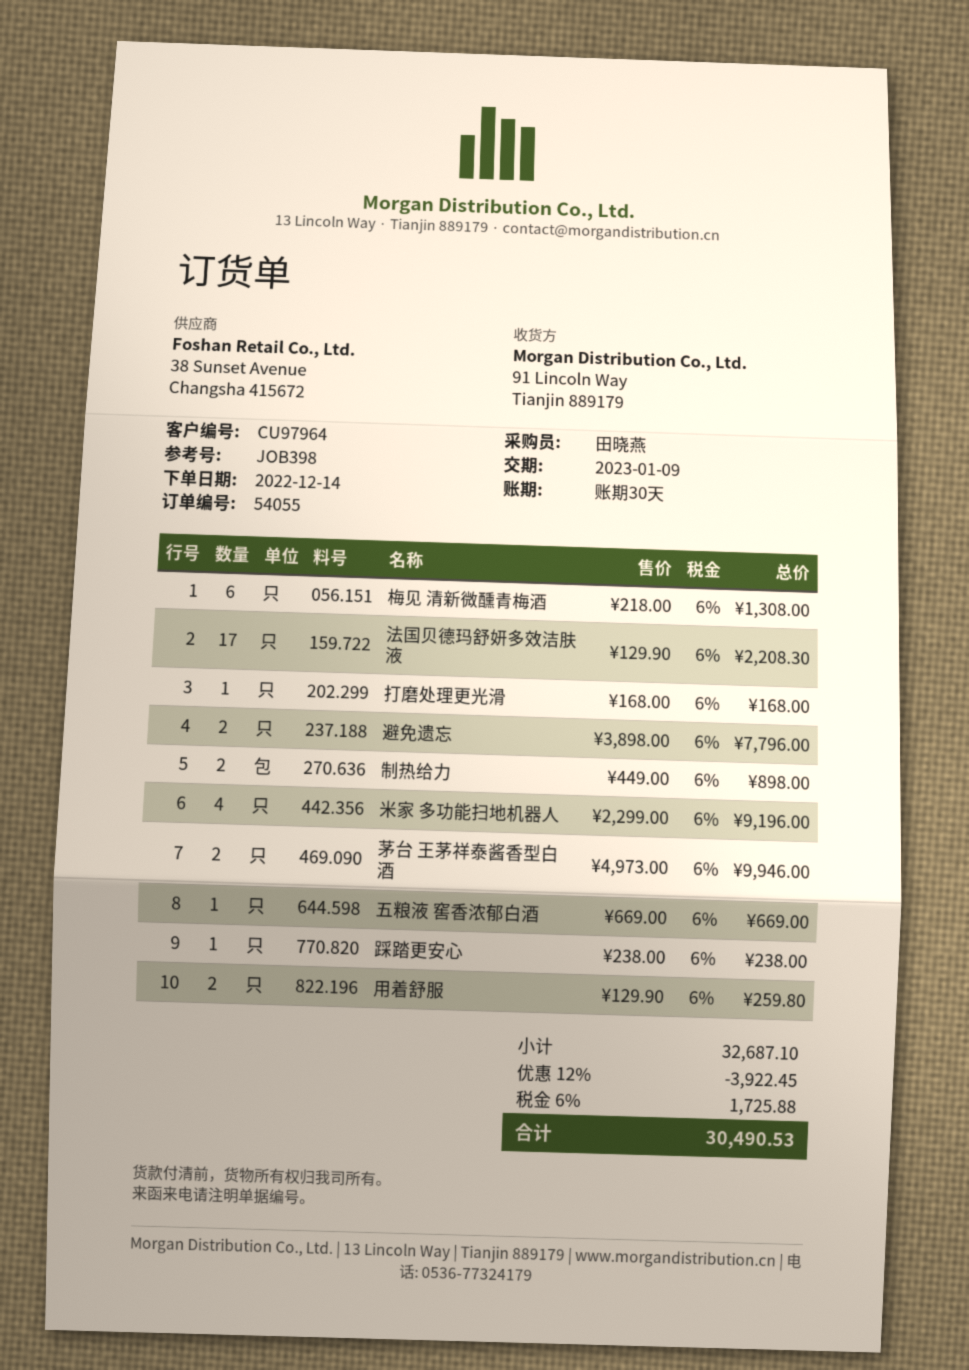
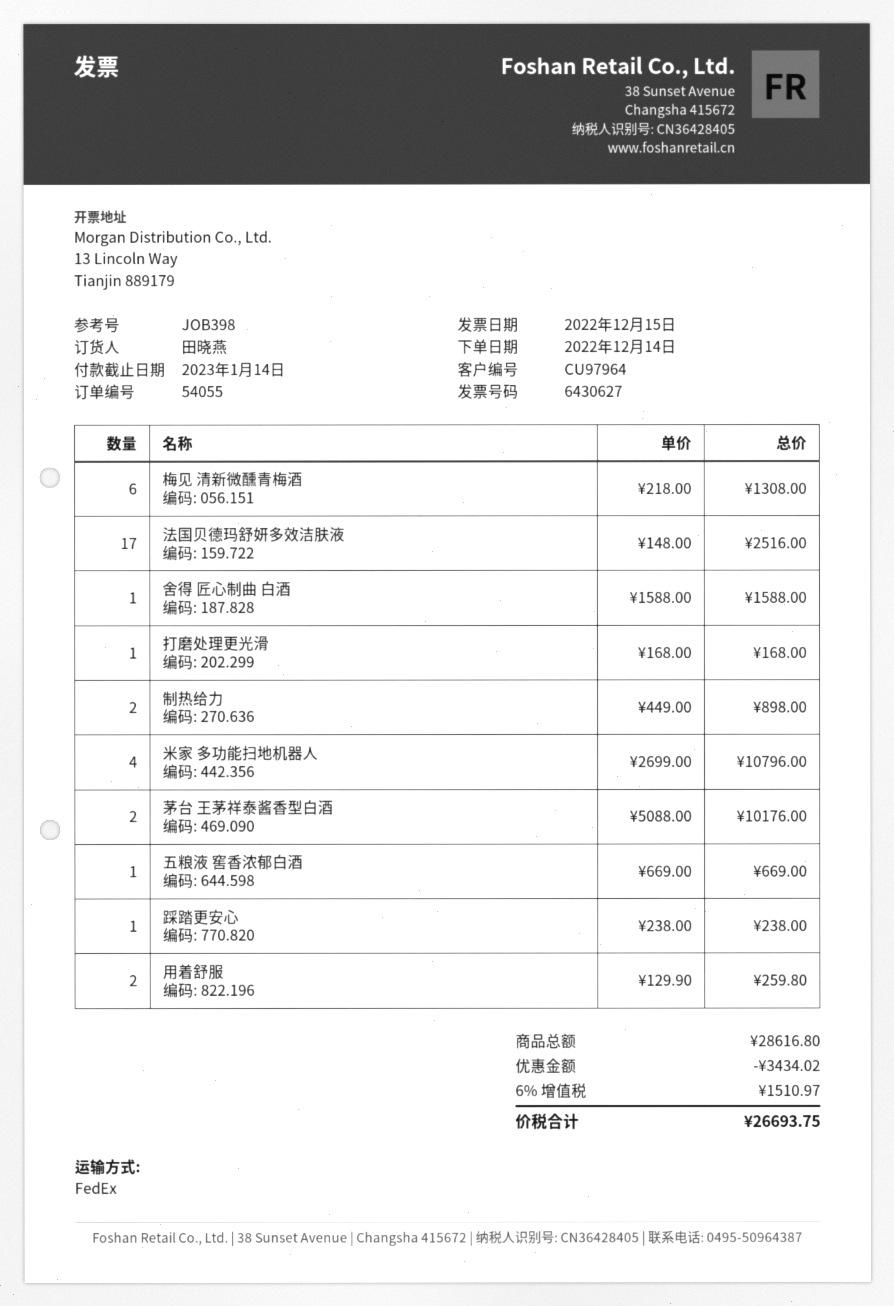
法国贝德玛舒妍多效洁肤液: 17 x 129.90 = 2208.30 -> 17 x 148.00 = 2516.00
避免遗忘: 2 x 3898.00 = 7796.00 -> none
米家 多功能扫地机器人: 4 x 2299.00 = 9196.00 -> 4 x 2699.00 = 10796.00
茅台 王茅祥泰酱香型白酒: 2 x 4973.00 = 9946.00 -> 2 x 5088.00 = 10176.00
舍得 匠心制曲 白酒: none -> 1 x 1588.00 = 1588.00
subtotal: 32687.10 -> 28616.80
discount: 3922.45 -> 3434.02
tax: 6% = 1725.88 -> 6% = 1510.97
total: 30490.53 -> 26693.75

